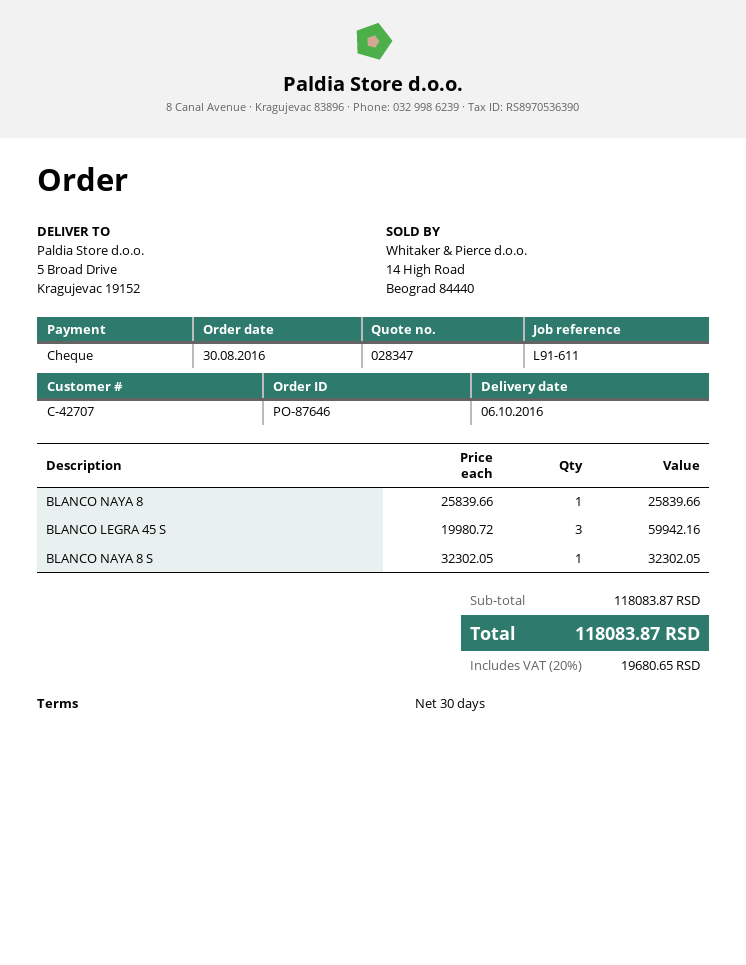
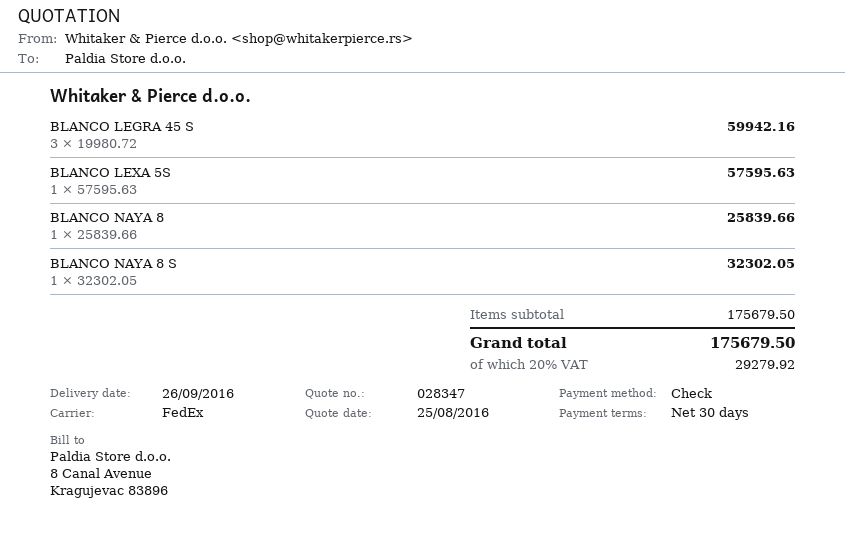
delivery date: 2016-10-06 -> 2016-09-26
BLANCO LEXA 5S: none -> 1 x 57595.63 = 57595.63
subtotal: 118083.87 -> 175679.50
tax: 20% = 19680.65 -> 20% = 29279.92
total: 118083.87 -> 175679.50

